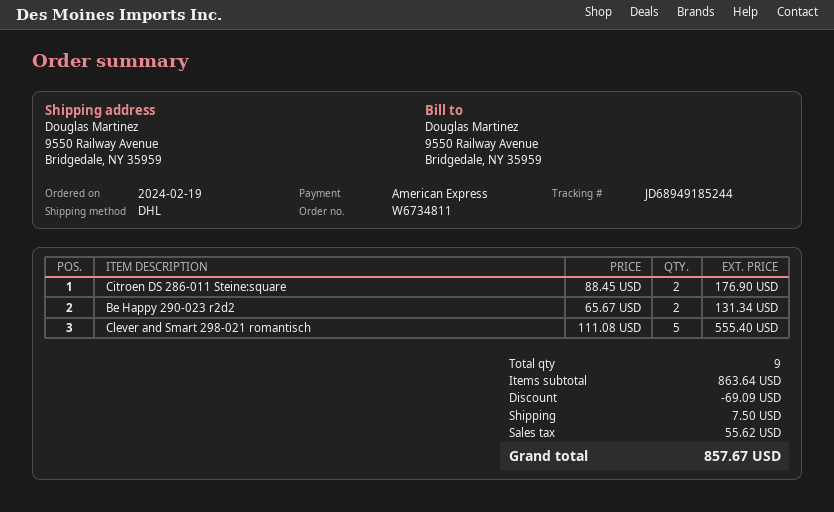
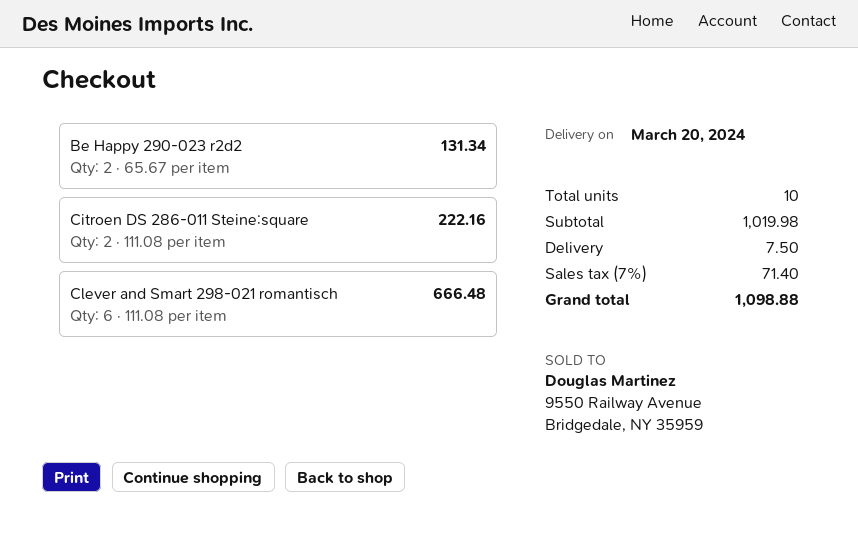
Citroen DS 286-011 Steine:square: 2 x 88.45 = 176.90 -> 2 x 111.08 = 222.16
Clever and Smart 298-021 romantisch: 5 x 111.08 = 555.40 -> 6 x 111.08 = 666.48
total quantity: 9 -> 10
subtotal: 863.64 -> 1019.98
discount: 69.09 -> none
tax: 55.62 -> 71.40
total: 857.67 -> 1098.88

